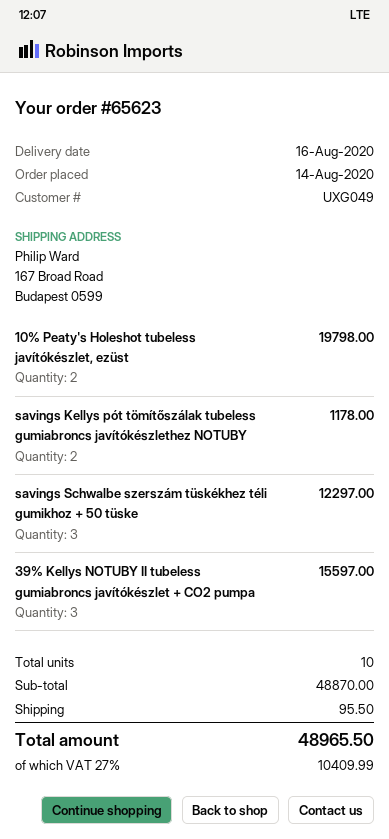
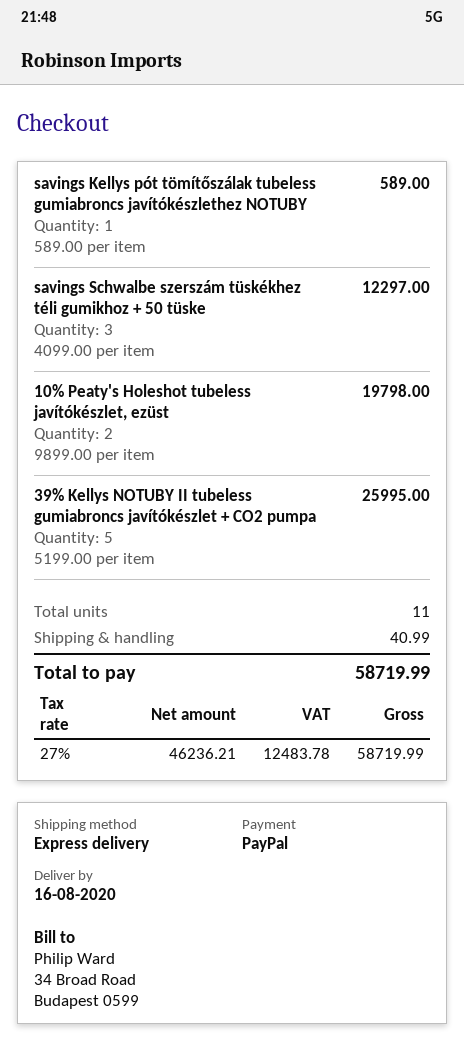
savings Kellys pót tömítőszálak tubeless gumiabroncs javítókészlethez NOTUBY: 2 for 1178.00 -> 1 for 589.00
39% Kellys NOTUBY II tubeless gumiabroncs javítókészlet + CO2 pumpa: 3 for 15597.00 -> 5 for 25995.00
total quantity: 10 -> 11
shipping: 95.50 -> 40.99
tax: 27% = 10409.99 -> 27% = 12483.78
total: 48965.50 -> 58719.99

